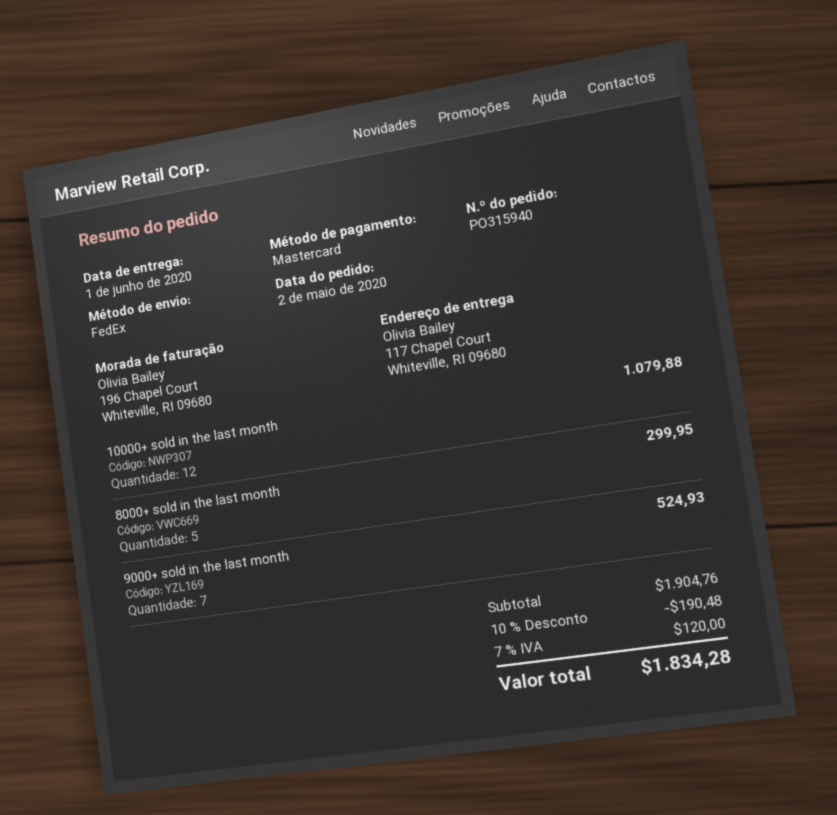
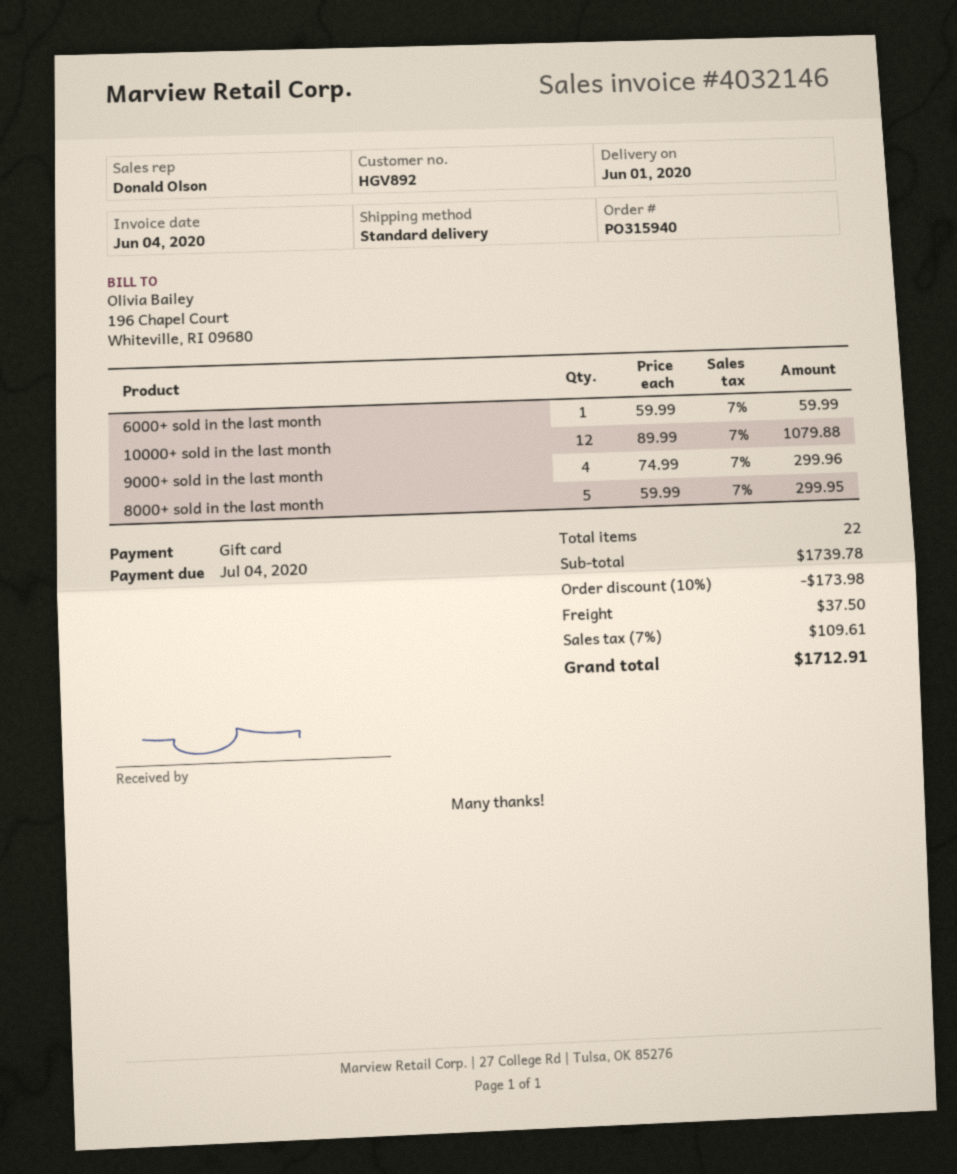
payment method: Mastercard -> gift card
shipping method: FedEx -> standard
9000+ sold in the last month: 7 for 524.93 -> 4 for 299.96
6000+ sold in the last month: none -> 1 for 59.99
subtotal: 1904.76 -> 1739.78
discount: 10% = 190.48 -> 10% = 173.98
shipping: none -> 37.50
tax: 7% = 120.00 -> 7% = 109.61
total: 1834.28 -> 1712.91

